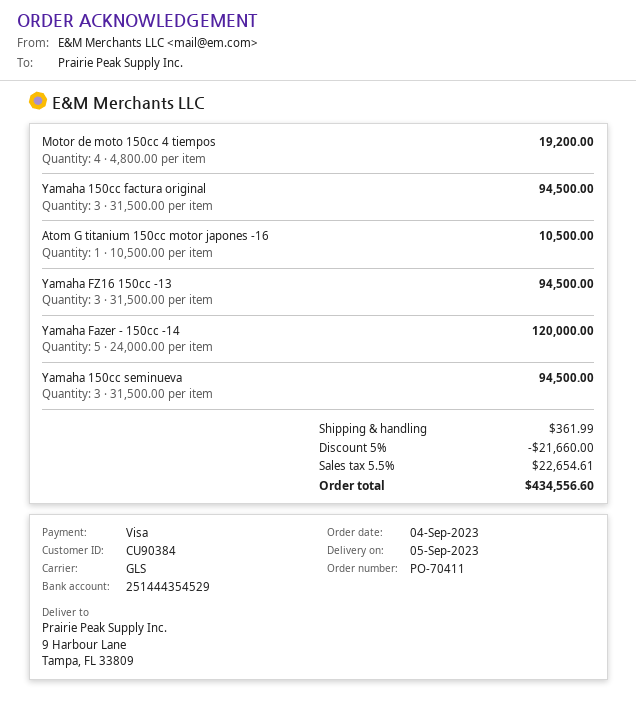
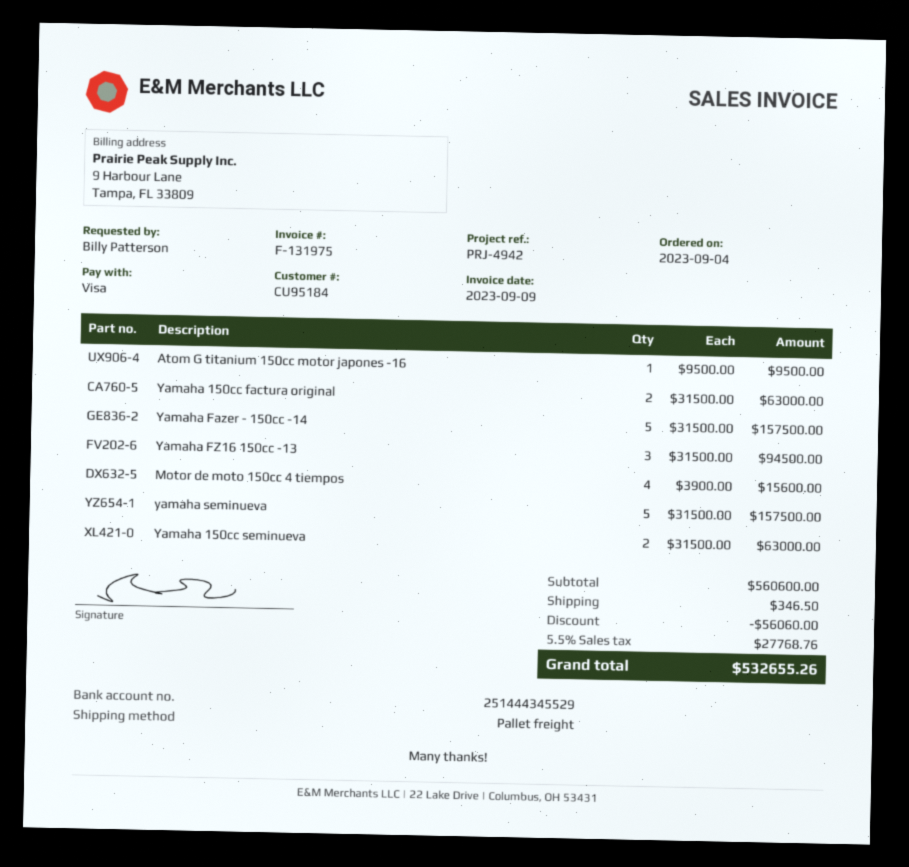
customer number: CU90384 -> CU95184
bank account: 251444354529 -> 251444345529
shipping method: GLS -> pallet freight
Motor de moto 150cc 4 tiempos: 4 x 4800.00 = 19200.00 -> 4 x 3900.00 = 15600.00
Yamaha 150cc factura original: 3 x 31500.00 = 94500.00 -> 2 x 31500.00 = 63000.00
Atom G titanium 150cc motor japones -16: 1 x 10500.00 = 10500.00 -> 1 x 9500.00 = 9500.00
Yamaha Fazer - 150cc -14: 5 x 24000.00 = 120000.00 -> 5 x 31500.00 = 157500.00
Yamaha 150cc seminueva: 3 x 31500.00 = 94500.00 -> 2 x 31500.00 = 63000.00
yamaha seminueva: none -> 5 x 31500.00 = 157500.00
discount: 21660.00 -> 56060.00
shipping: 361.99 -> 346.50
tax: 5.5% = 22654.61 -> 5.5% = 27768.76
total: 434556.60 -> 532655.26

